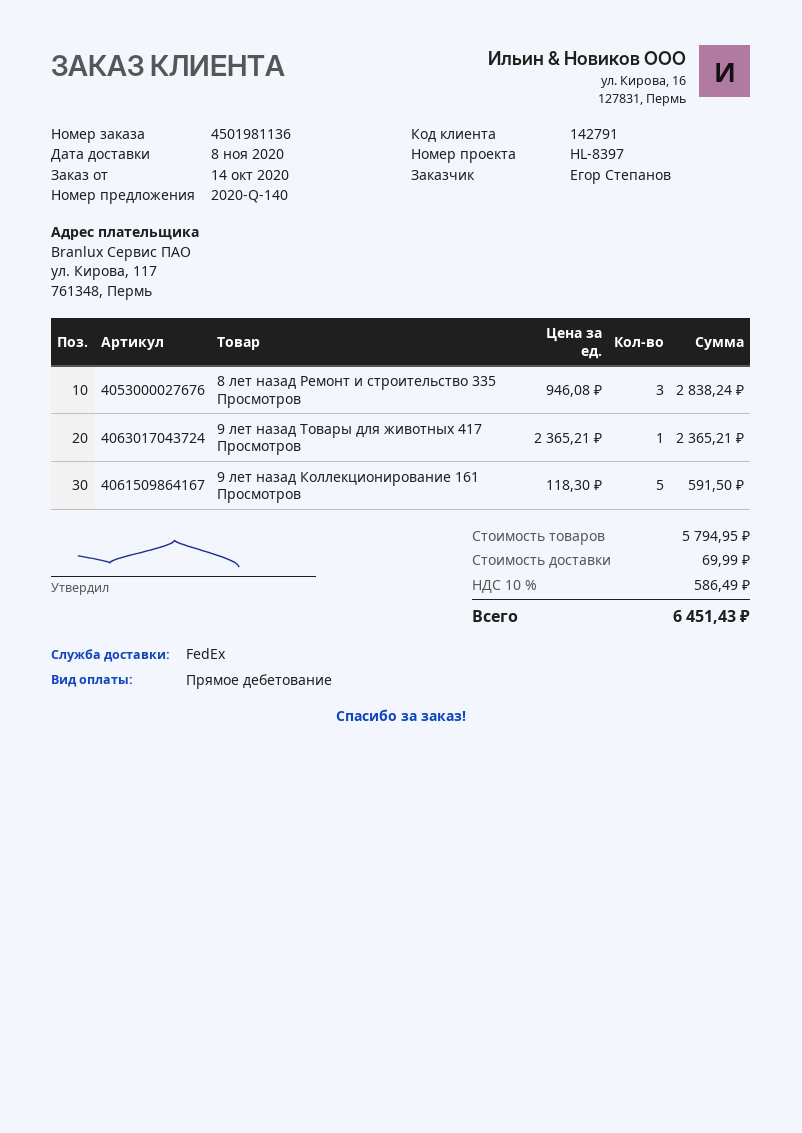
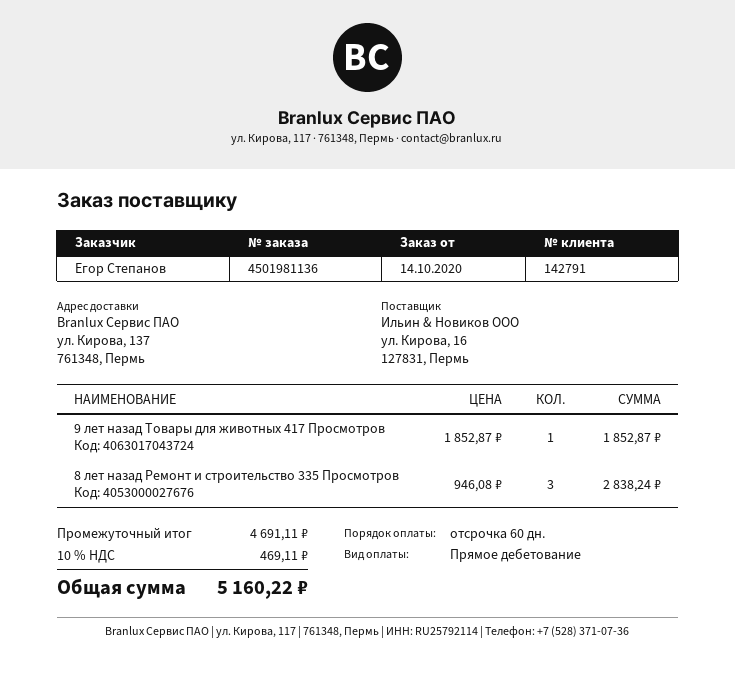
9 лет назад Товары для животных 417 Просмотров: 1 x 2365.21 = 2365.21 -> 1 x 1852.87 = 1852.87
9 лет назад Коллекционирование 161 Просмотров: 5 x 118.30 = 591.50 -> none
subtotal: 5794.95 -> 4691.11
shipping: 69.99 -> none
tax: 10% = 586.49 -> 10% = 469.11
total: 6451.43 -> 5160.22

